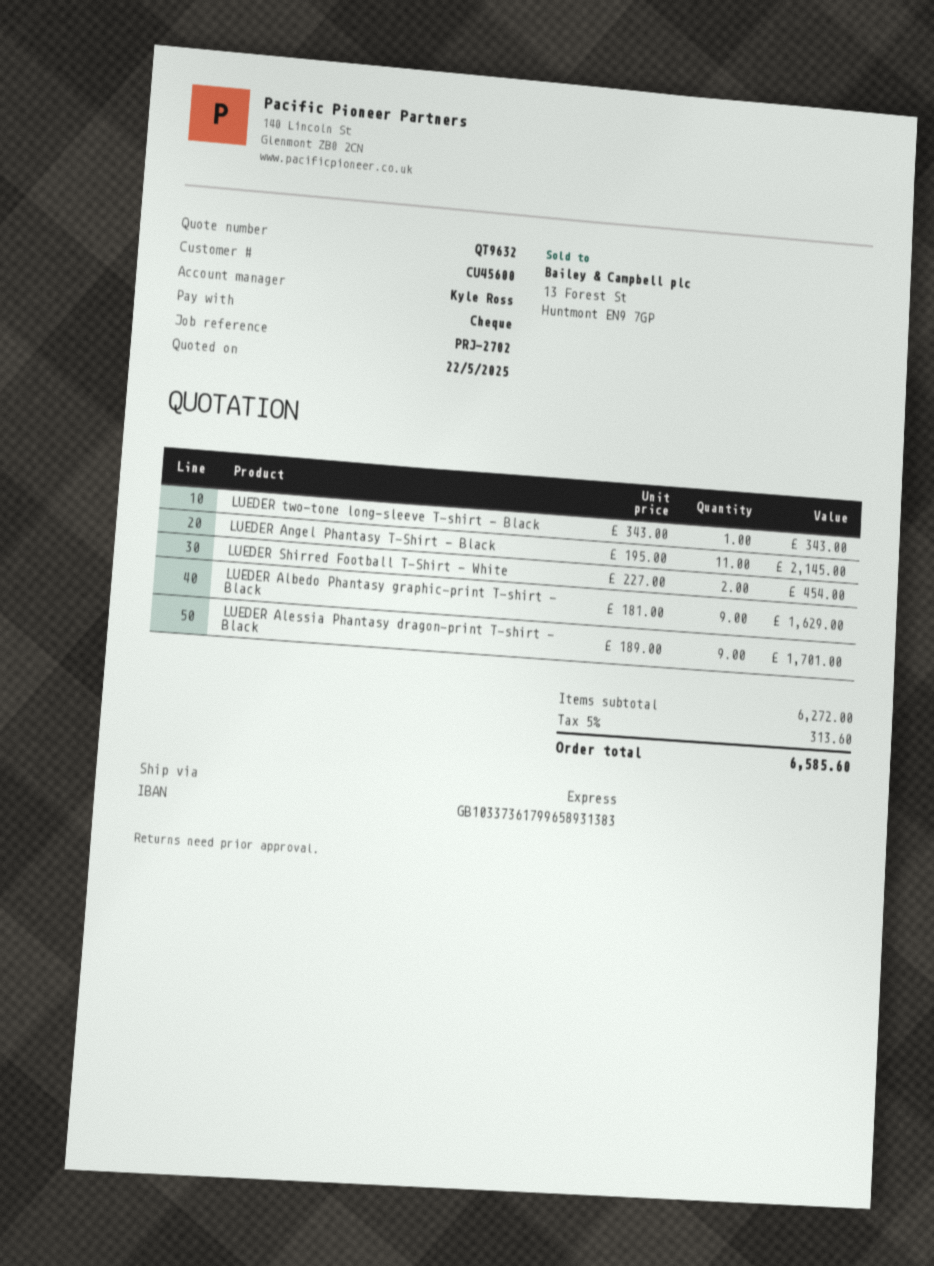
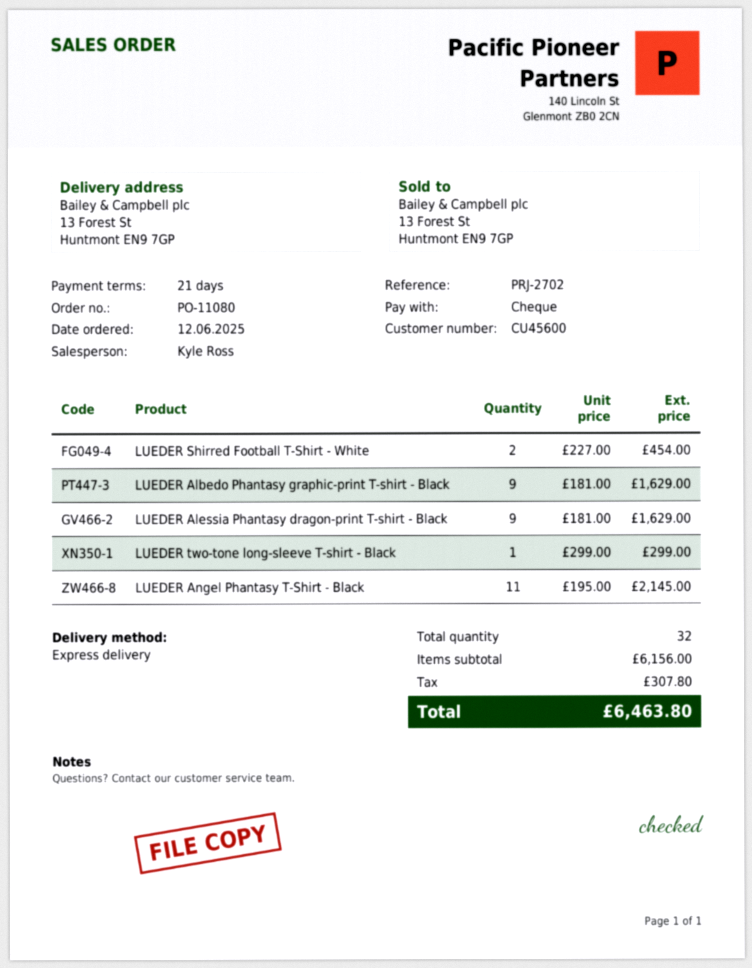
LUEDER two-tone long-sleeve T-shirt - Black: 1 x 343.00 = 343.00 -> 1 x 299.00 = 299.00
LUEDER Alessia Phantasy dragon-print T-shirt - Black: 9 x 189.00 = 1701.00 -> 9 x 181.00 = 1629.00
subtotal: 6272.00 -> 6156.00
tax: 313.60 -> 307.80
total: 6585.60 -> 6463.80

